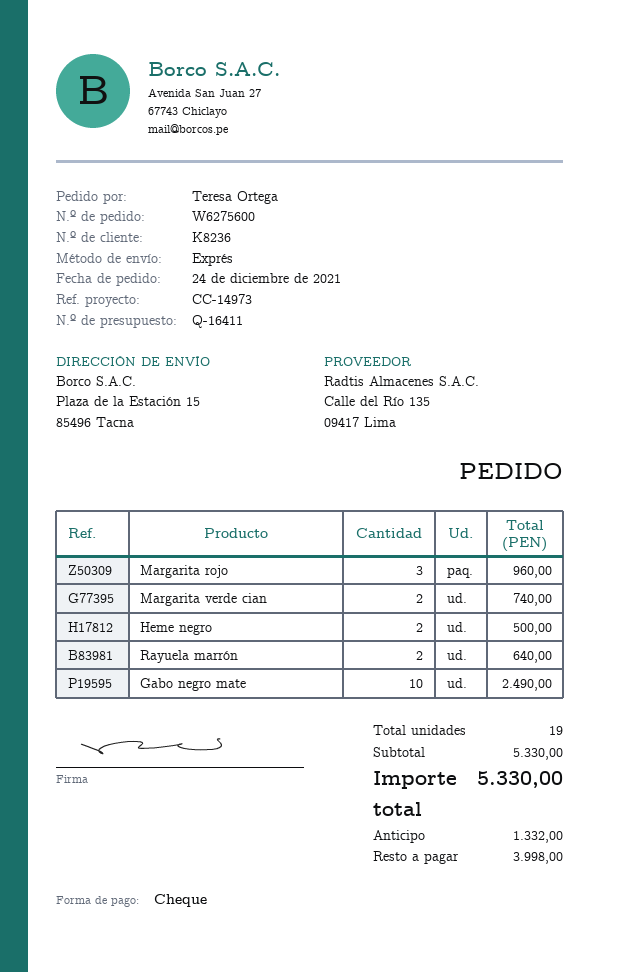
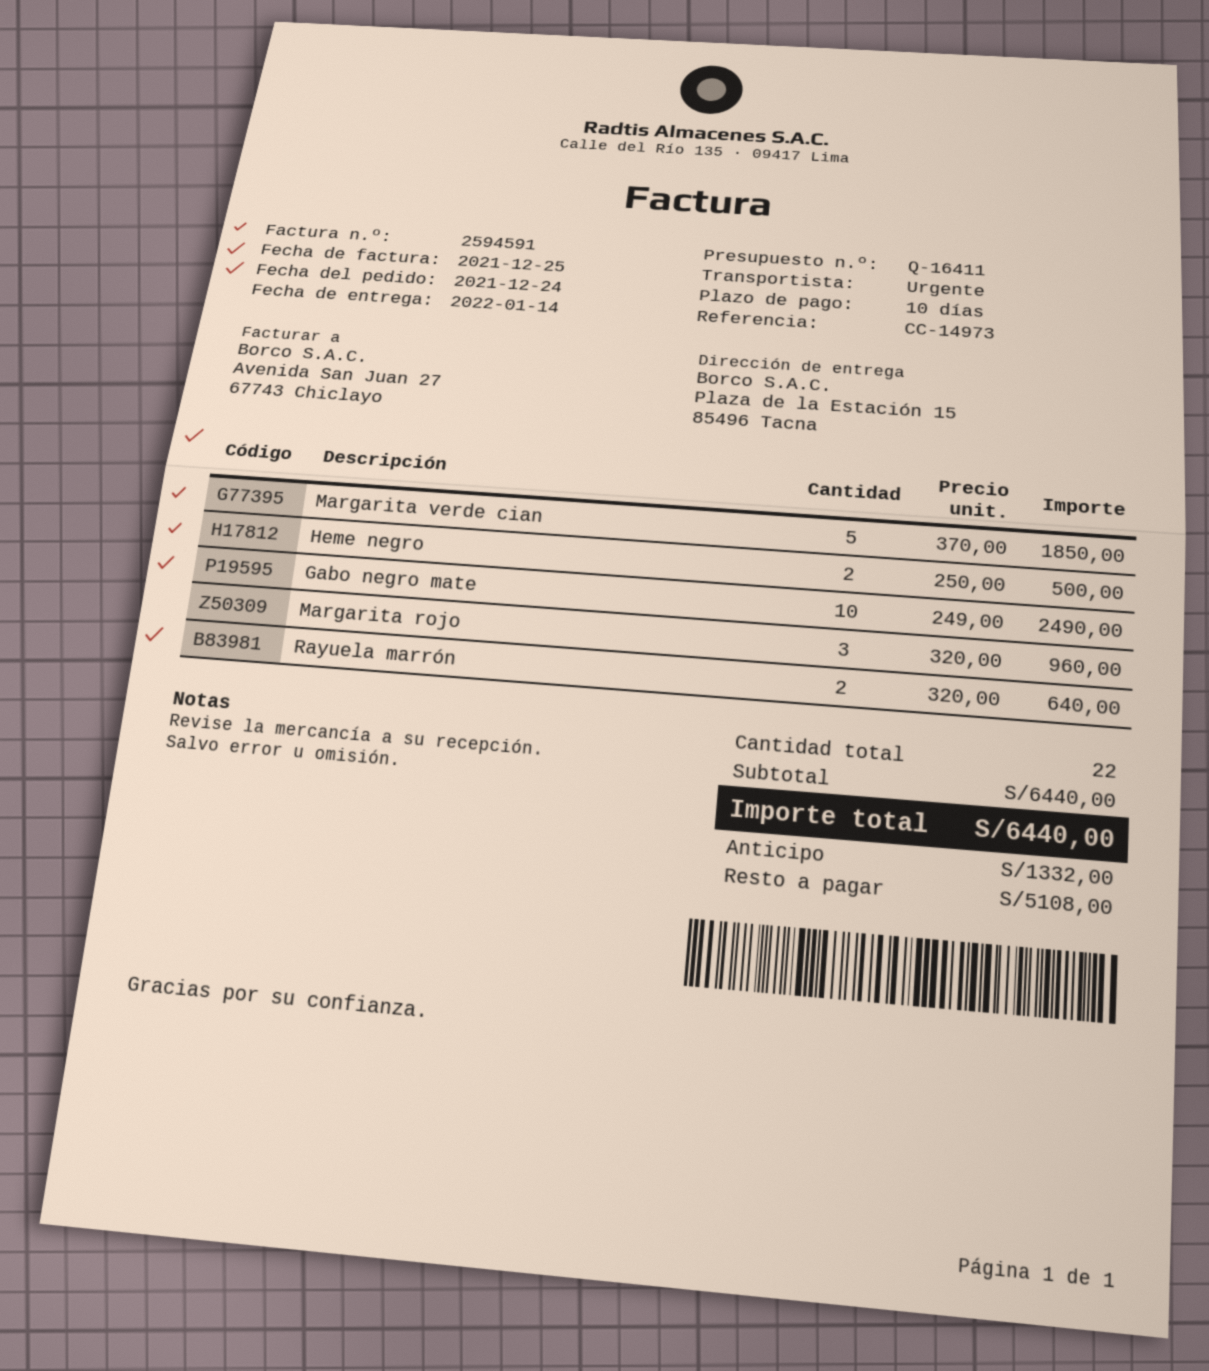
Margarita verde cian: 2 for 740.00 -> 5 for 1850.00
total quantity: 19 -> 22
subtotal: 5330.00 -> 6440.00
total: 5330.00 -> 6440.00
balance: 3998.00 -> 5108.00

